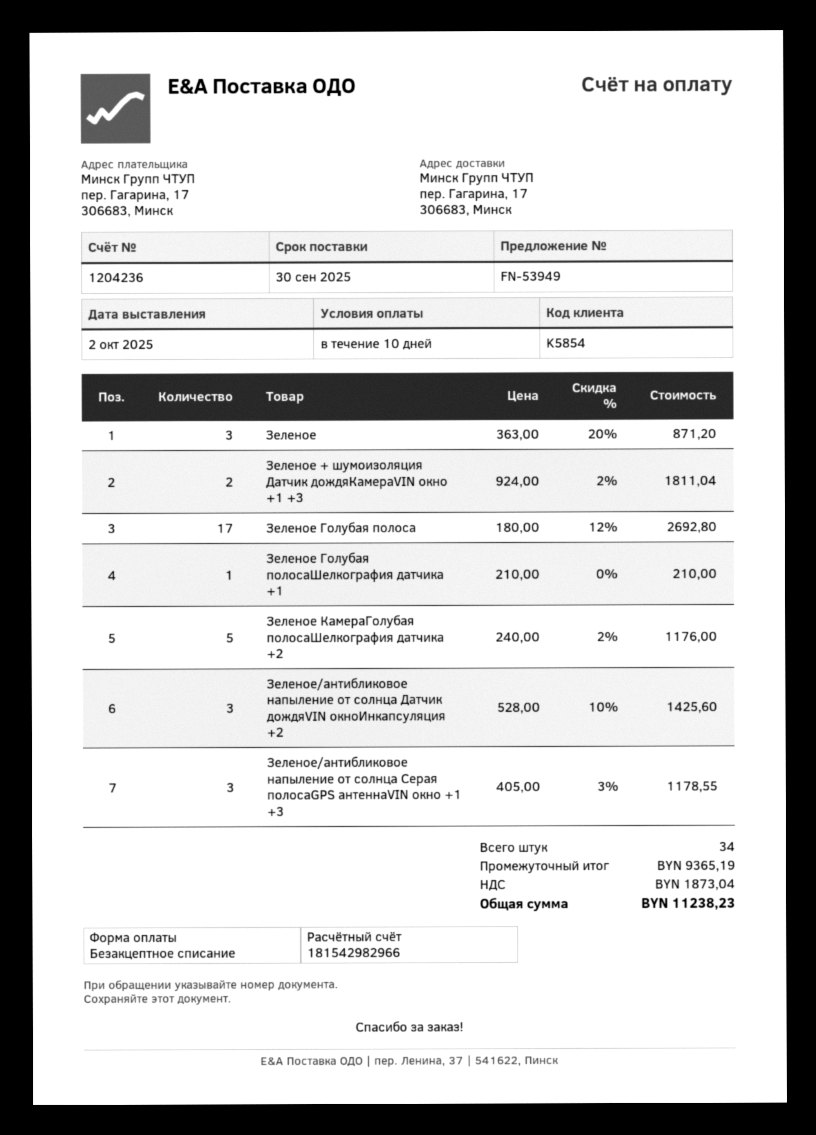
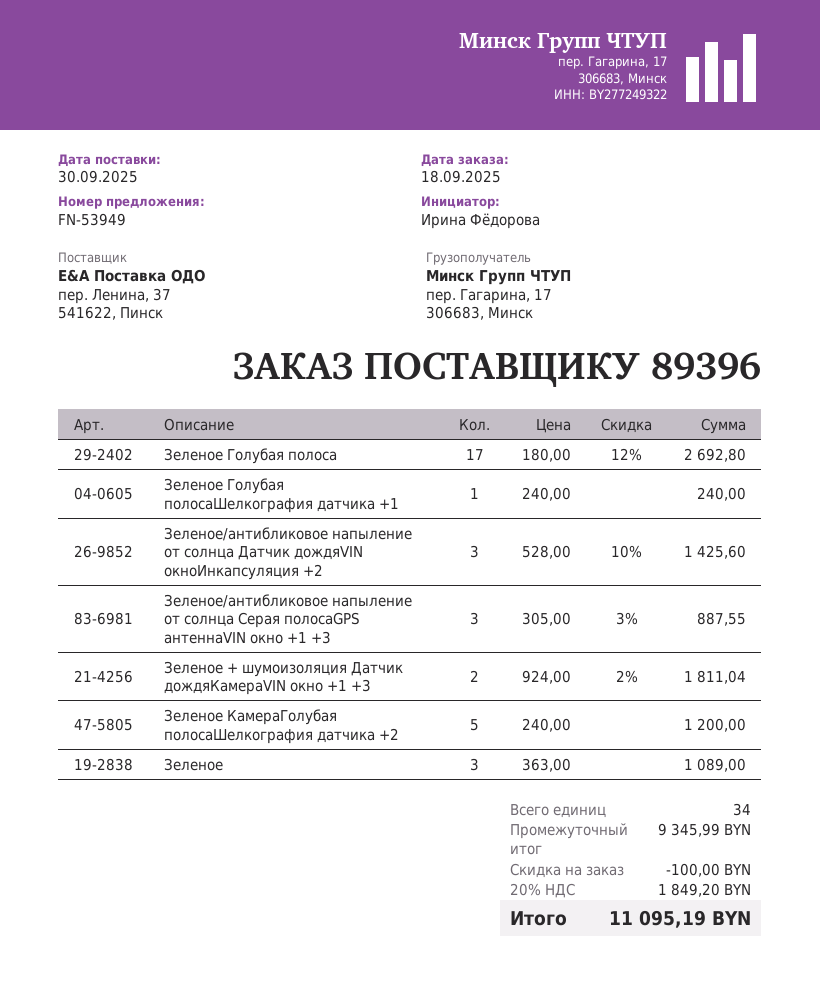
Зеленое: 3 x 363.00 - 20% = 871.20 -> 3 x 363.00 = 1089.00
Зеленое Голубая полосаШелкография датчика +1: 1 x 210.00 = 210.00 -> 1 x 240.00 = 240.00
Зеленое КамераГолубая полосаШелкография датчика +2: 5 x 240.00 - 2% = 1176.00 -> 5 x 240.00 = 1200.00
Зеленое/антибликовое напыление от солнца Серая полосаGPS антеннаVIN окно +1 +3: 3 x 405.00 - 3% = 1178.55 -> 3 x 305.00 - 3% = 887.55
subtotal: 9365.19 -> 9345.99
discount: none -> 100.00
tax: 1873.04 -> 1849.20
total: 11238.23 -> 11095.19

